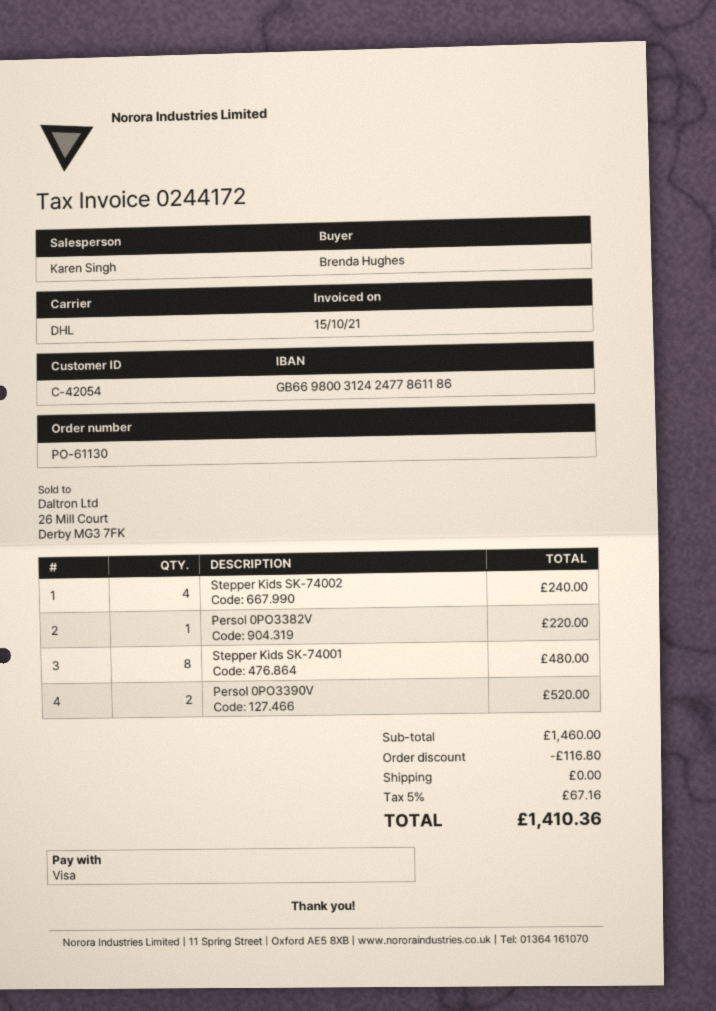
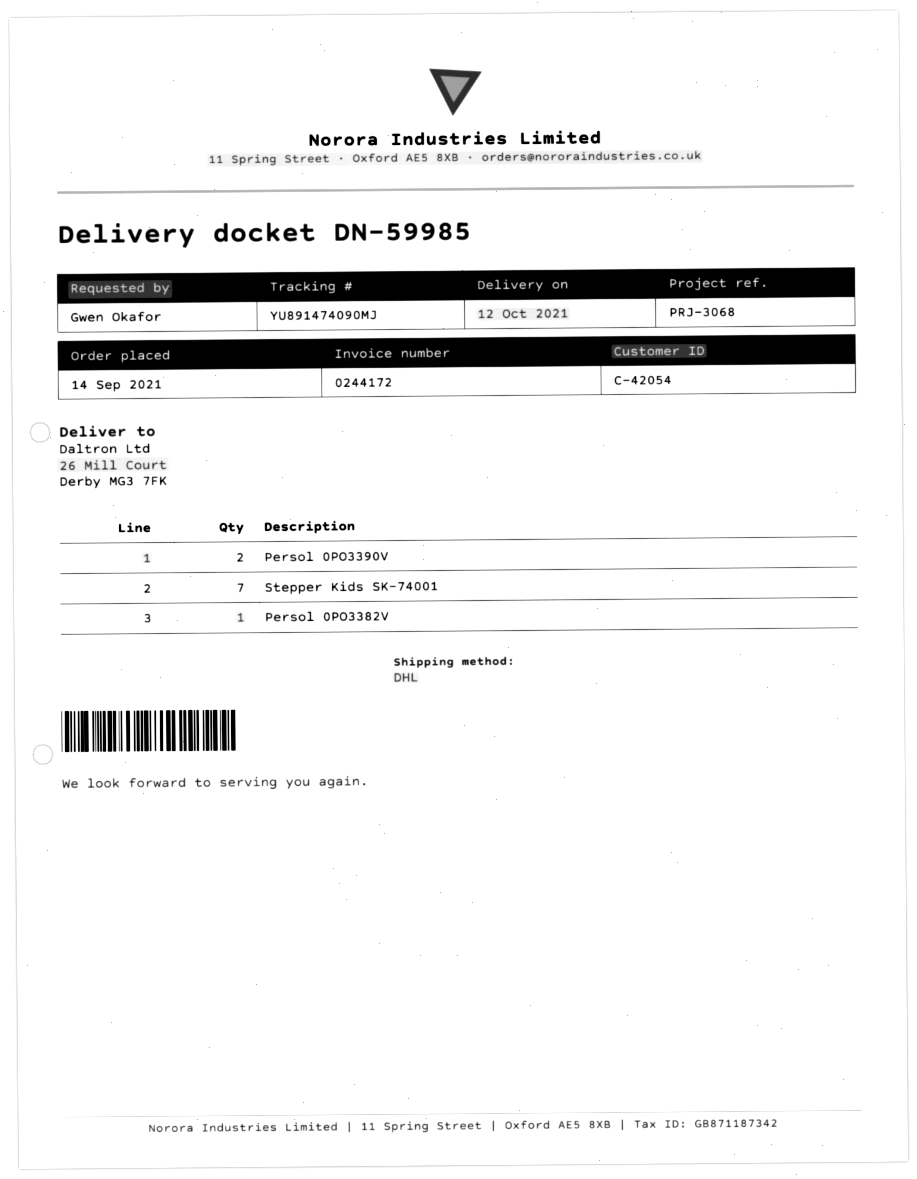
ordered by: Brenda Hughes -> Gwen Okafor
Stepper Kids SK-74002: 4 -> none
Stepper Kids SK-74001: 8 -> 7

